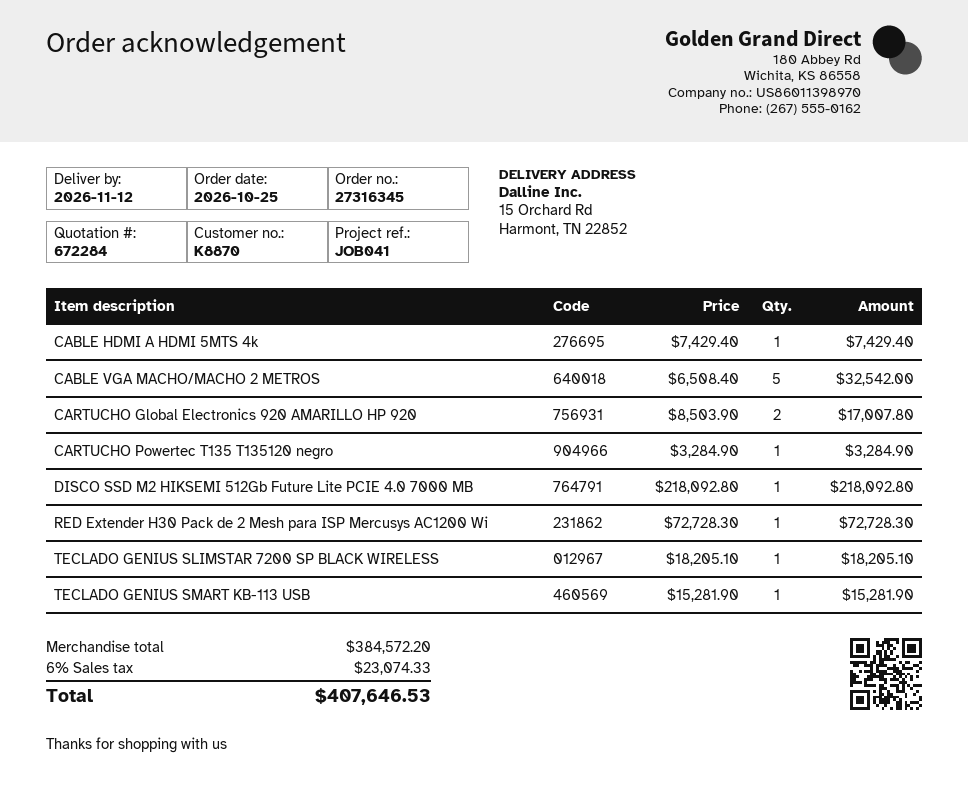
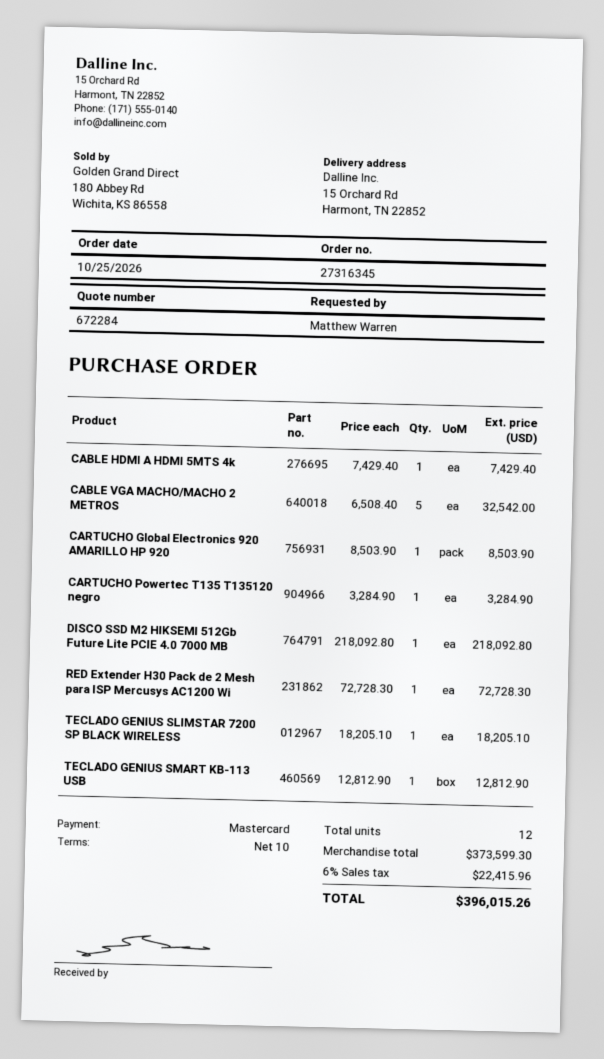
CARTUCHO Global Electronics 920 AMARILLO HP 920: 2 x 8503.90 = 17007.80 -> 1 x 8503.90 = 8503.90
TECLADO GENIUS SMART KB-113 USB: 1 x 15281.90 = 15281.90 -> 1 x 12812.90 = 12812.90
subtotal: 384572.20 -> 373599.30
tax: 6% = 23074.33 -> 6% = 22415.96
total: 407646.53 -> 396015.26

